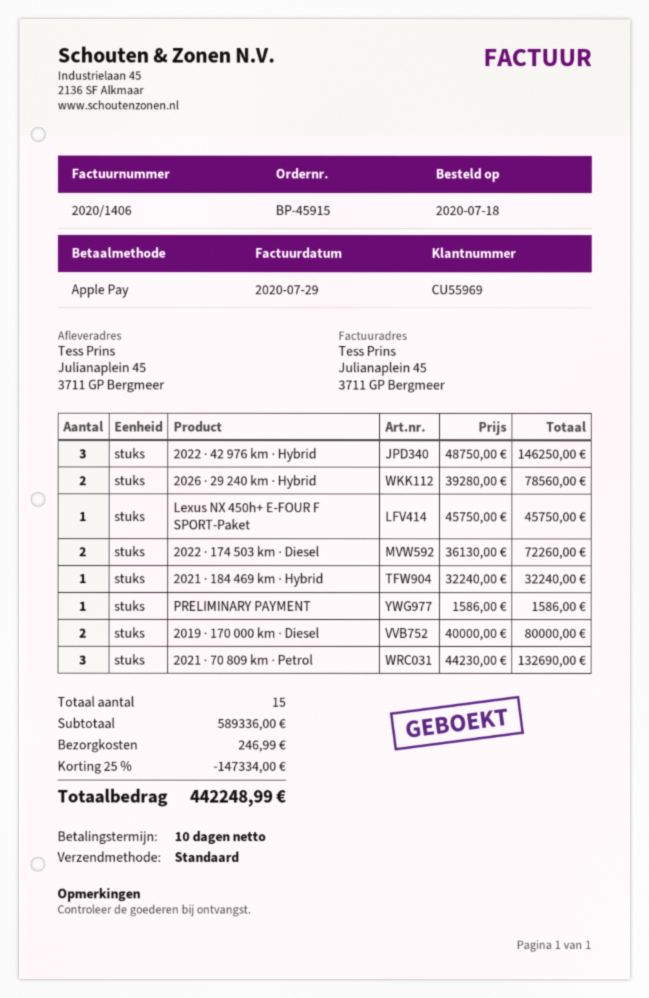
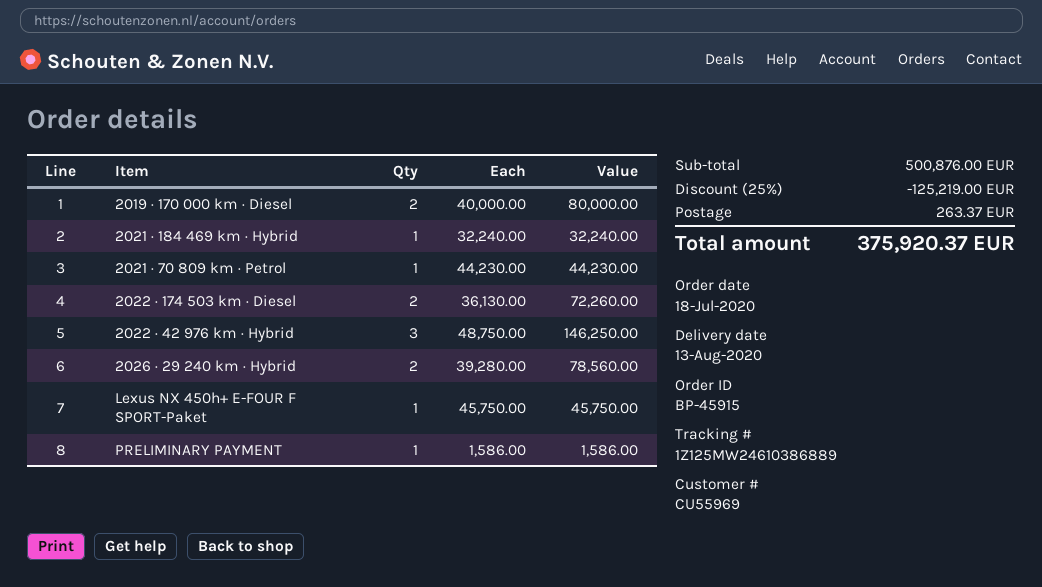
2021 · 70 809 km · Petrol: 3 x 44230.00 = 132690.00 -> 1 x 44230.00 = 44230.00
subtotal: 589336.00 -> 500876.00
discount: 25% = 147334.00 -> 25% = 125219.00
shipping: 246.99 -> 263.37
total: 442248.99 -> 375920.37

